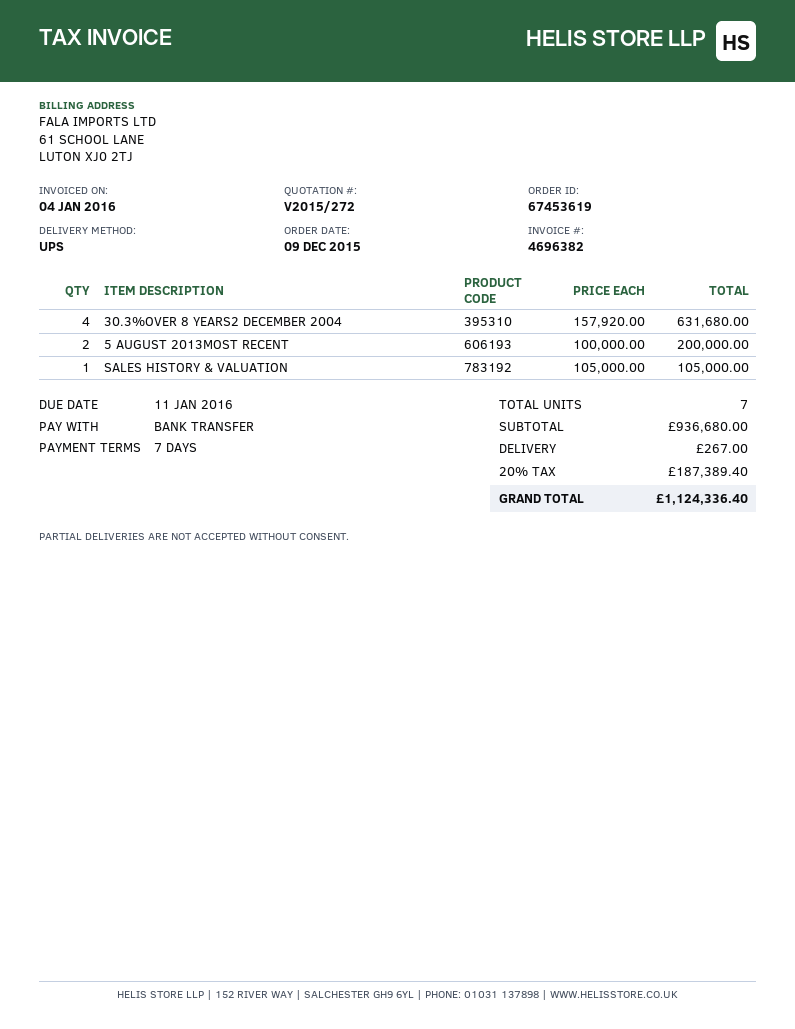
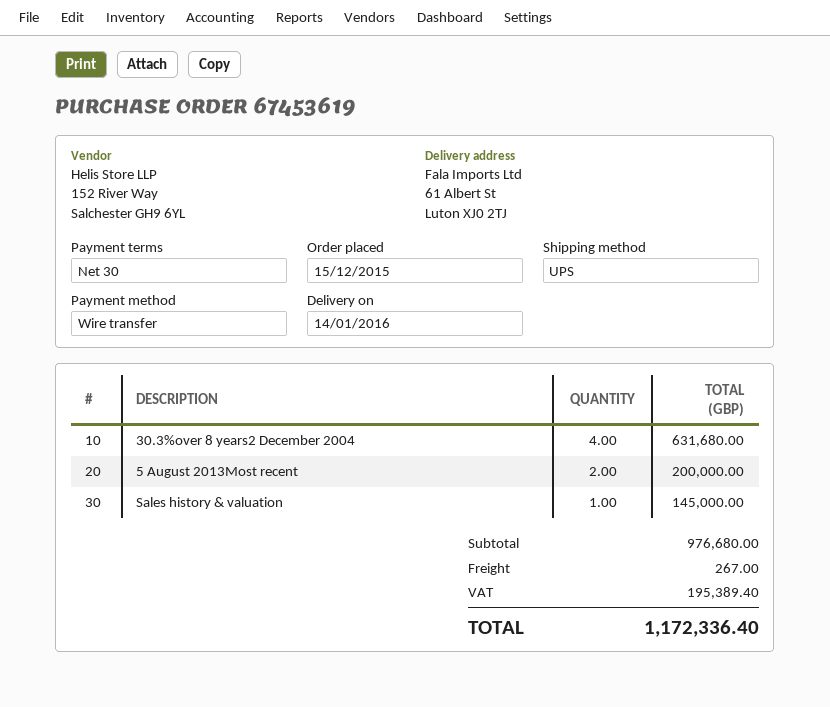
order date: 2015-12-09 -> 2015-12-15
payment terms: 7 days -> 30 days
SALES HISTORY & VALUATION: 1 for 105000.00 -> 1 for 145000.00
subtotal: 936680.00 -> 976680.00
tax: 187389.40 -> 195389.40
total: 1124336.40 -> 1172336.40

